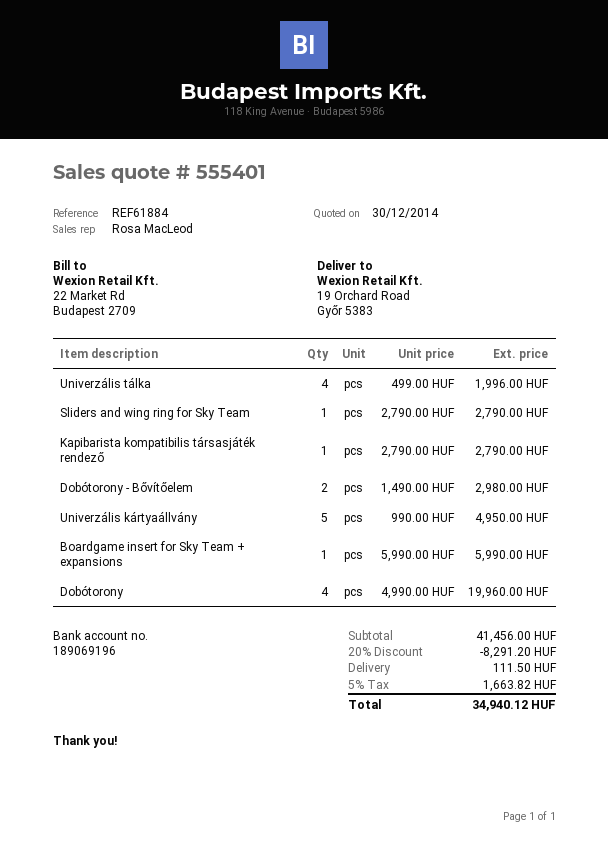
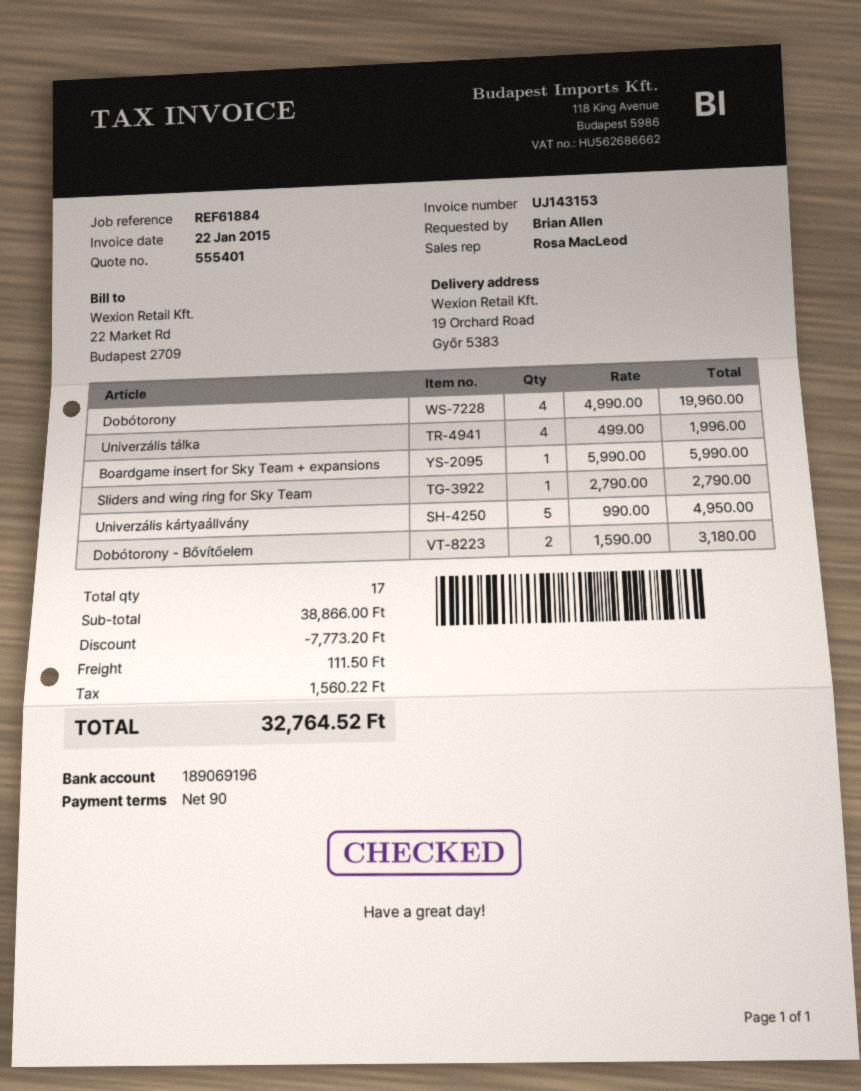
Kapibarista kompatibilis társasjáték rendező: 1 x 2790.00 = 2790.00 -> none
Dobótorony - Bővítőelem: 2 x 1490.00 = 2980.00 -> 2 x 1590.00 = 3180.00
subtotal: 41456.00 -> 38866.00
discount: 8291.20 -> 7773.20
tax: 1663.82 -> 1560.22
total: 34940.12 -> 32764.52

